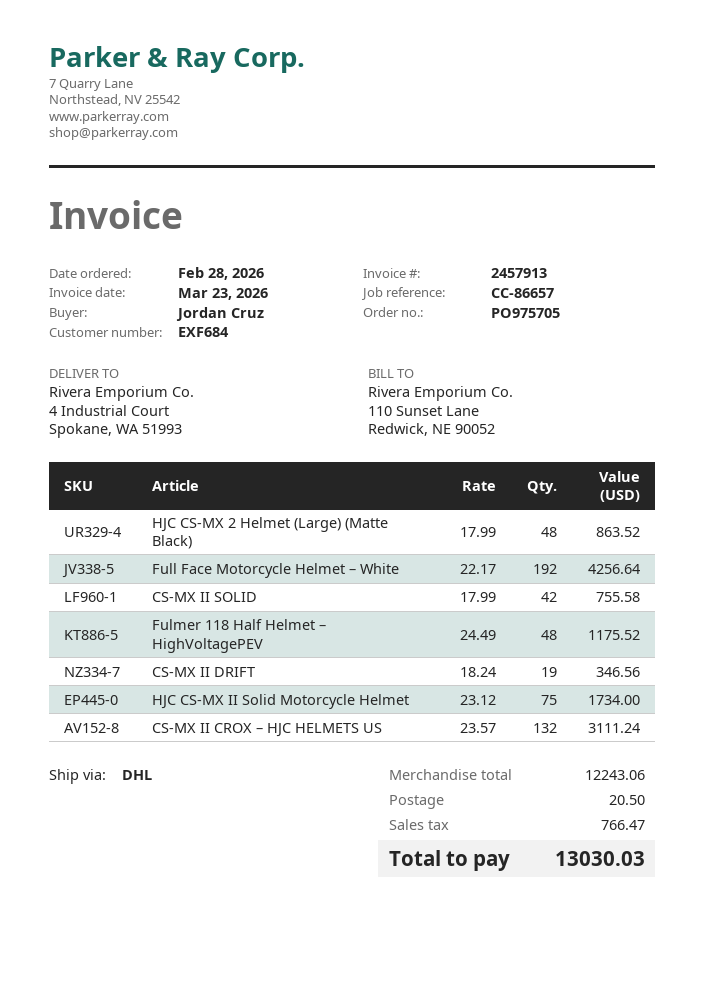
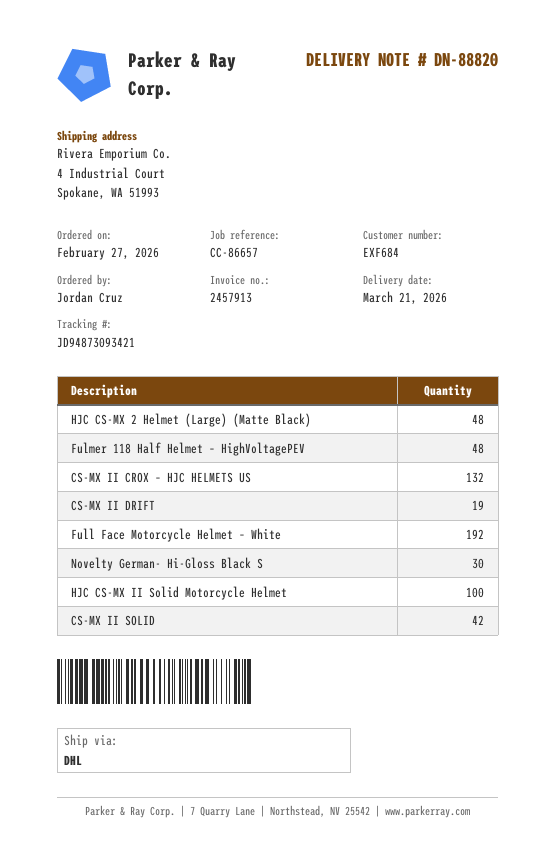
order date: 2026-02-28 -> 2026-02-27
HJC CS-MX II Solid Motorcycle Helmet: 75 -> 100
Novelty German- Hi-Gloss Black S: none -> 30

